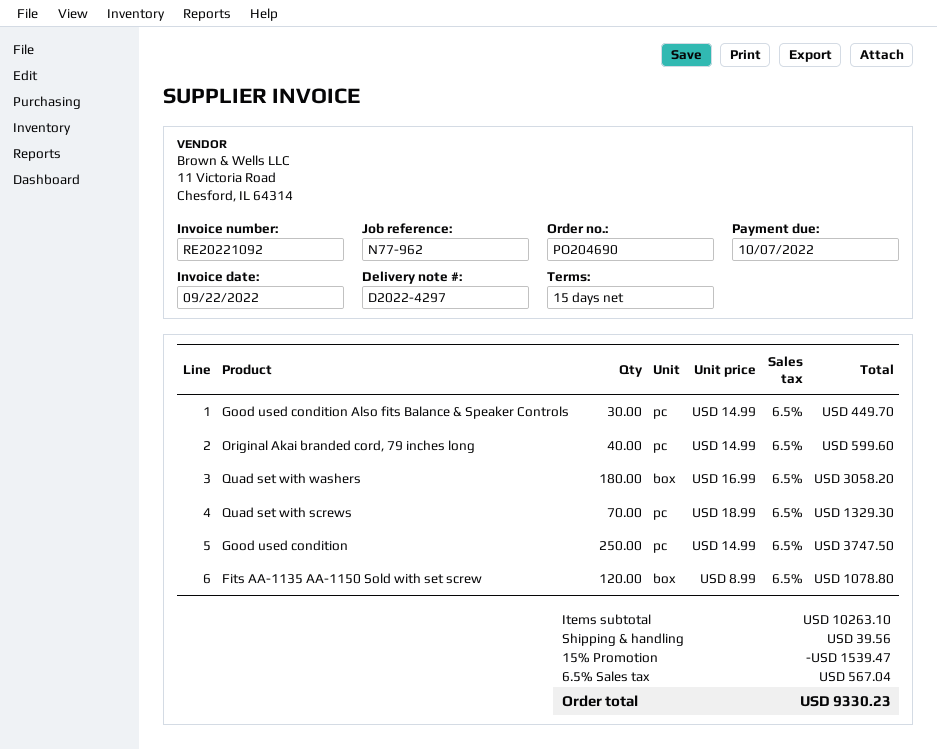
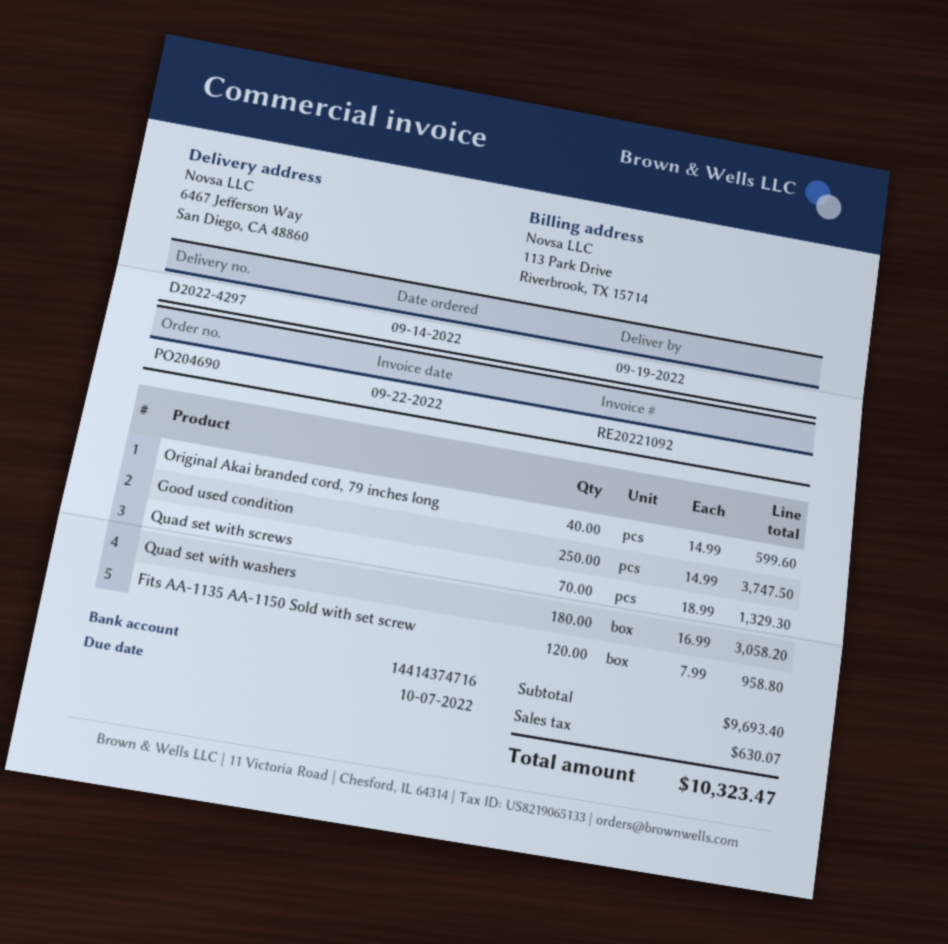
Good used condition Also fits Balance & Speaker Controls: 30 x 14.99 = 449.70 -> none
Fits AA-1135 AA-1150 Sold with set screw: 120 x 8.99 = 1078.80 -> 120 x 7.99 = 958.80
subtotal: 10263.10 -> 9693.40
discount: 15% = 1539.47 -> none
shipping: 39.56 -> none
tax: 567.04 -> 630.07
total: 9330.23 -> 10323.47

